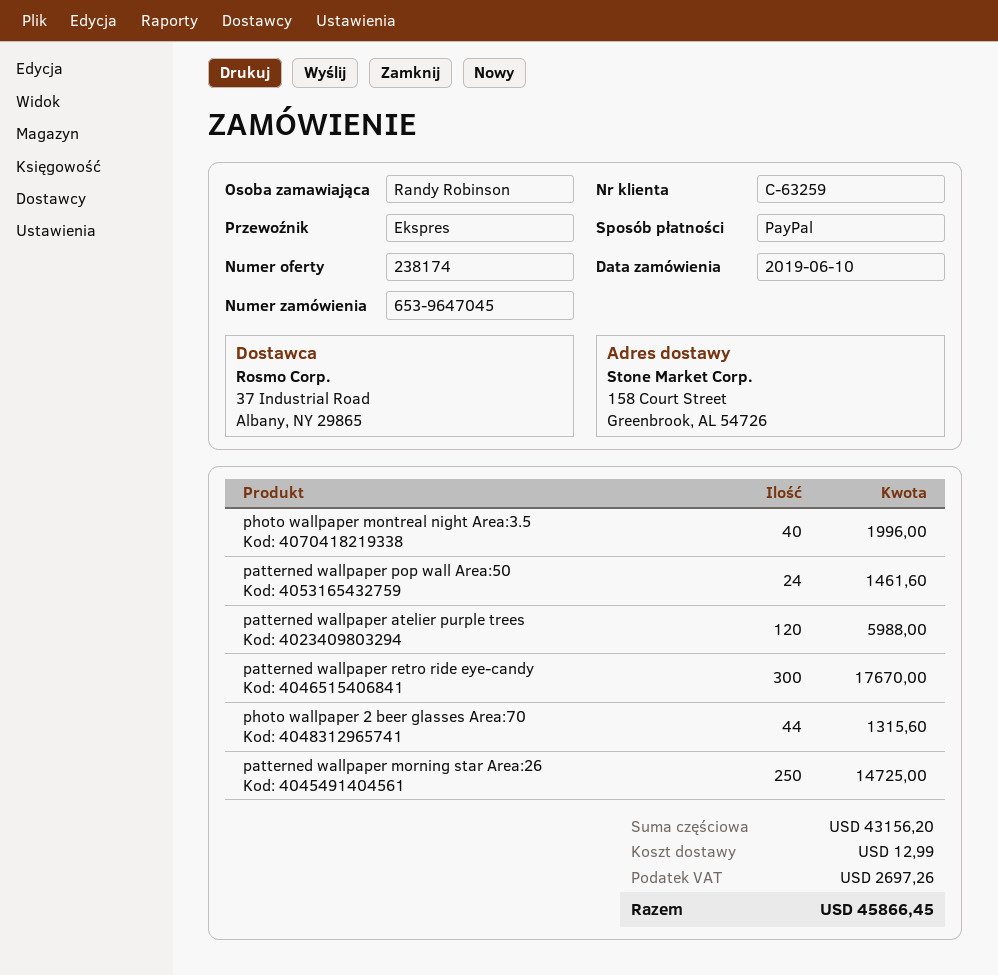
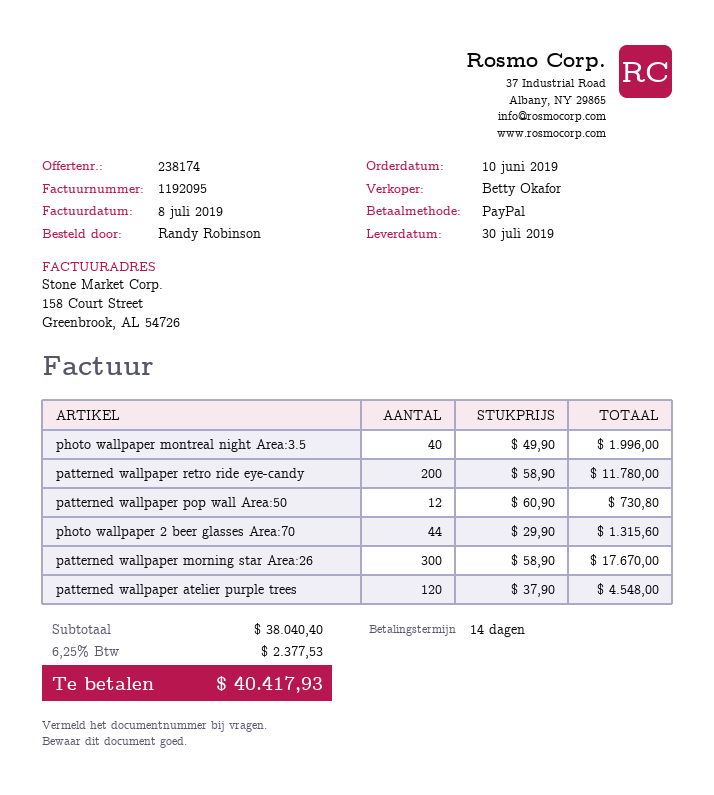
patterned wallpaper pop wall Area:50: 24 for 1461.60 -> 12 for 730.80
patterned wallpaper atelier purple trees: 120 for 5988.00 -> 120 for 4548.00
patterned wallpaper retro ride eye-candy: 300 for 17670.00 -> 200 for 11780.00
patterned wallpaper morning star Area:26: 250 for 14725.00 -> 300 for 17670.00
subtotal: 43156.20 -> 38040.40
shipping: 12.99 -> none
tax: 2697.26 -> 2377.53
total: 45866.45 -> 40417.93

